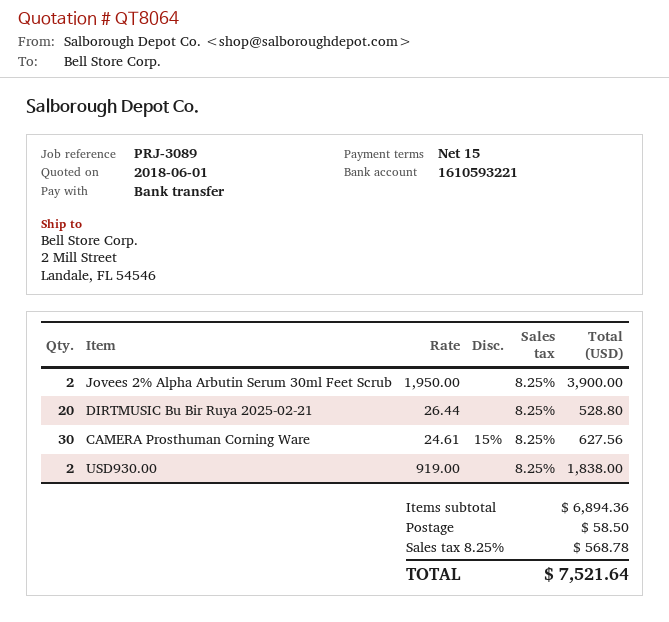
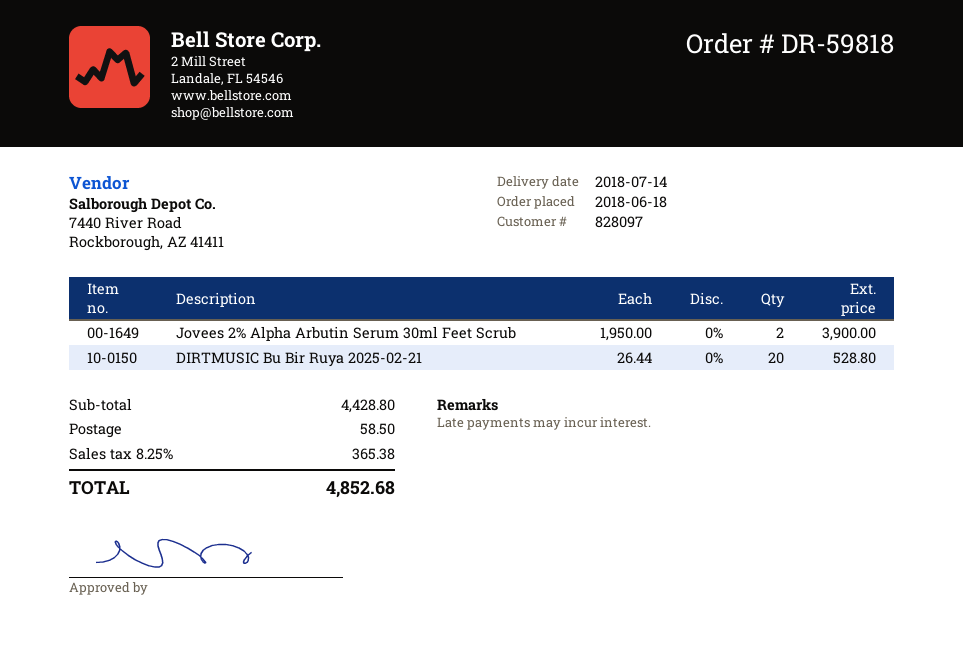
CAMERA Prosthuman Corning Ware: 30 x 24.61 - 15% = 627.56 -> none
USD930.00: 2 x 919.00 = 1838.00 -> none
subtotal: 6894.36 -> 4428.80
tax: 8.25% = 568.78 -> 8.25% = 365.38
total: 7521.64 -> 4852.68

